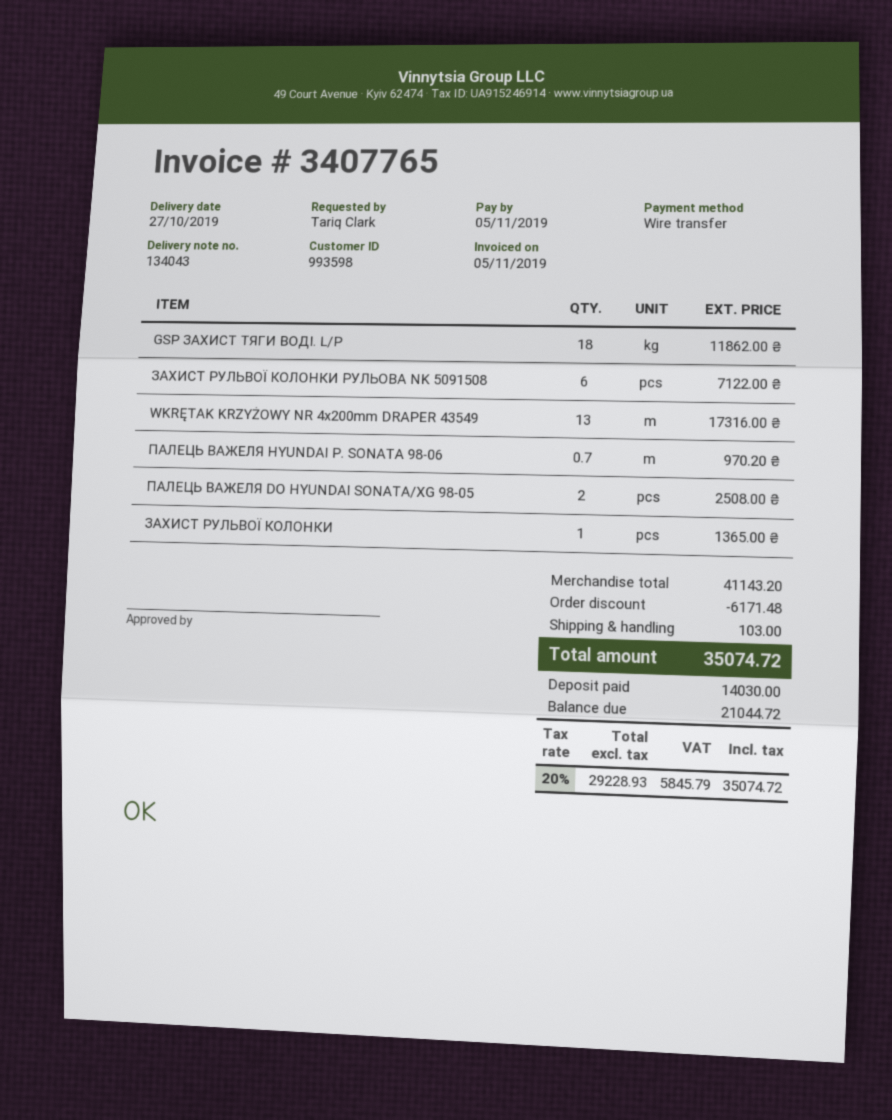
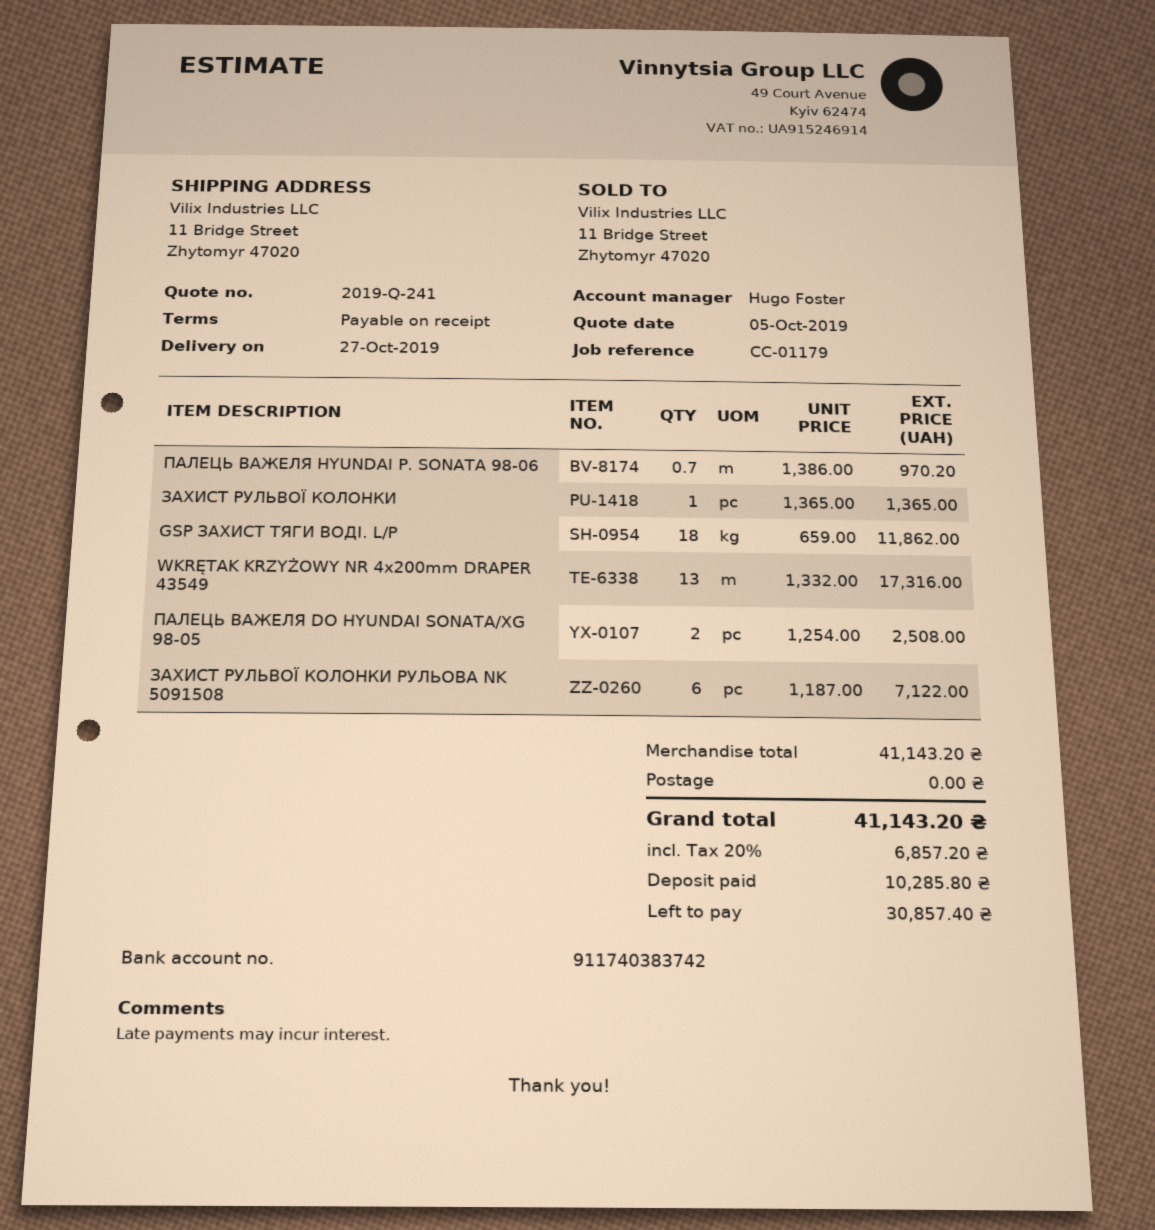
discount: 6171.48 -> none
shipping: 103.00 -> 0.00
tax: 20% = 5845.79 -> 20% = 6857.20
total: 35074.72 -> 41143.20
deposit: 14030.00 -> 10285.80
balance: 21044.72 -> 30857.40

